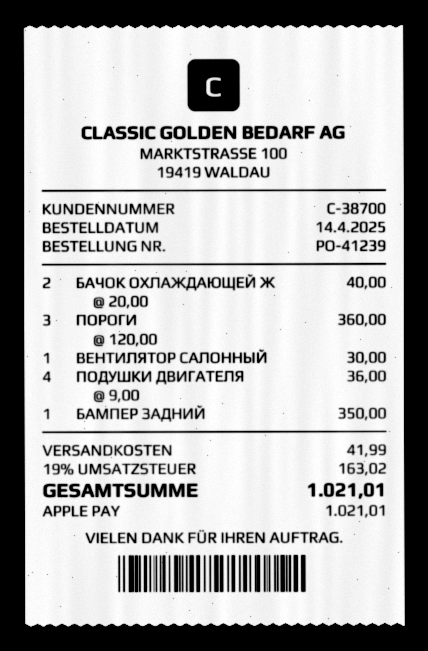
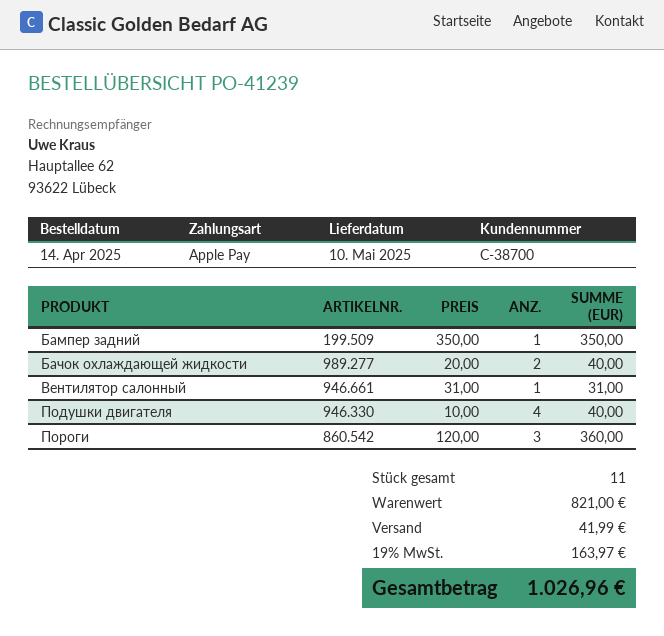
ВЕНТИЛЯТОР САЛОННЫЙ: 1 x 30.00 = 30.00 -> 1 x 31.00 = 31.00
ПОДУШКИ ДВИГАТЕЛЯ: 4 x 9.00 = 36.00 -> 4 x 10.00 = 40.00
tax: 19% = 163.02 -> 19% = 163.97
total: 1021.01 -> 1026.96

